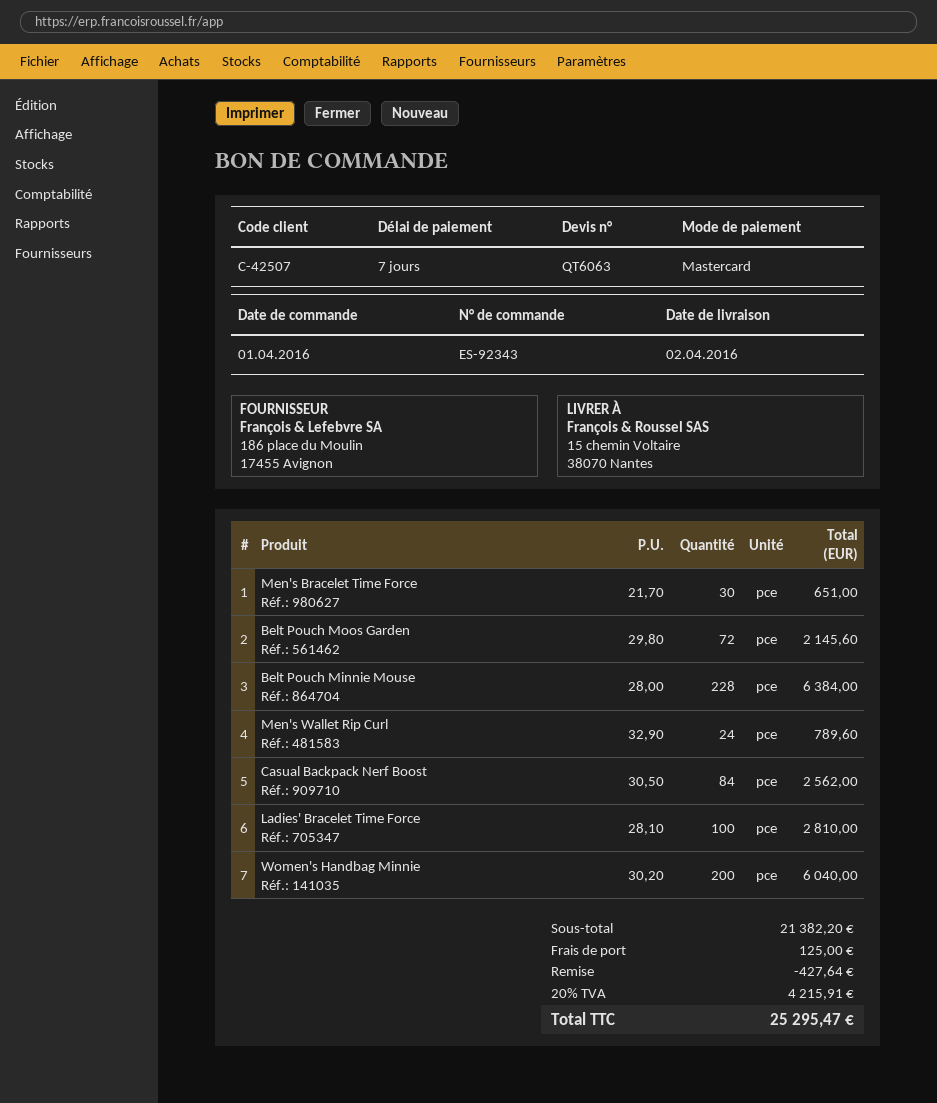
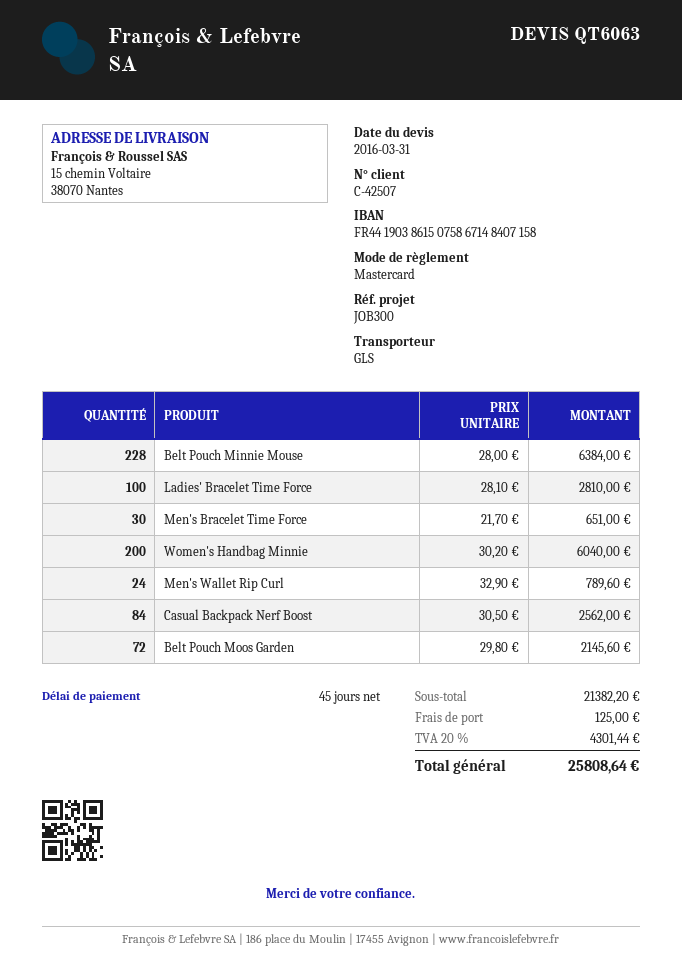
payment terms: 7 days -> 45 days
discount: 427.64 -> none
tax: 20% = 4215.91 -> 20% = 4301.44
total: 25295.47 -> 25808.64

